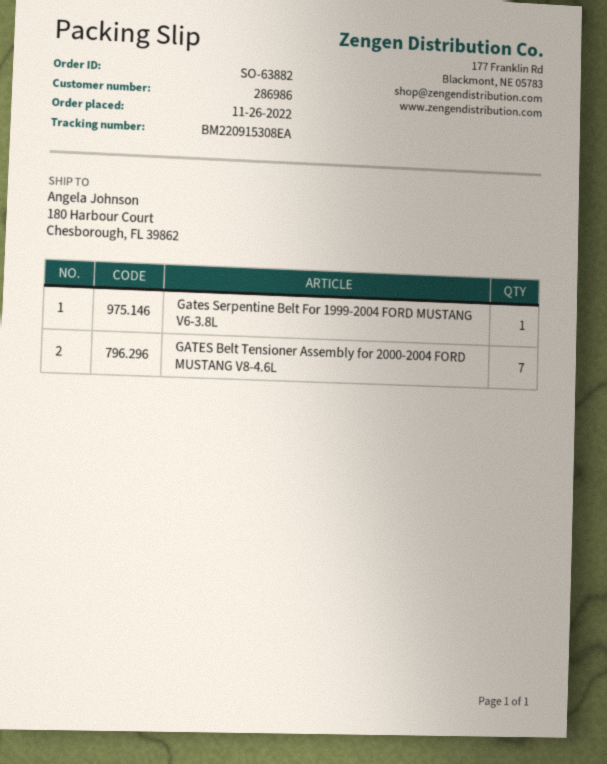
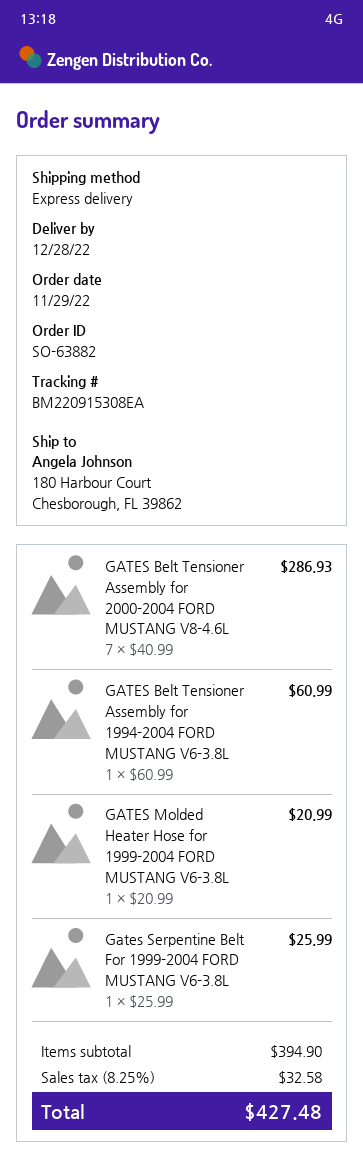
order date: 2022-11-26 -> 2022-11-29
GATES Belt Tensioner Assembly for 1994-2004 FORD MUSTANG V6-3.8L: none -> 1
GATES Molded Heater Hose for 1999-2004 FORD MUSTANG V6-3.8L: none -> 1

